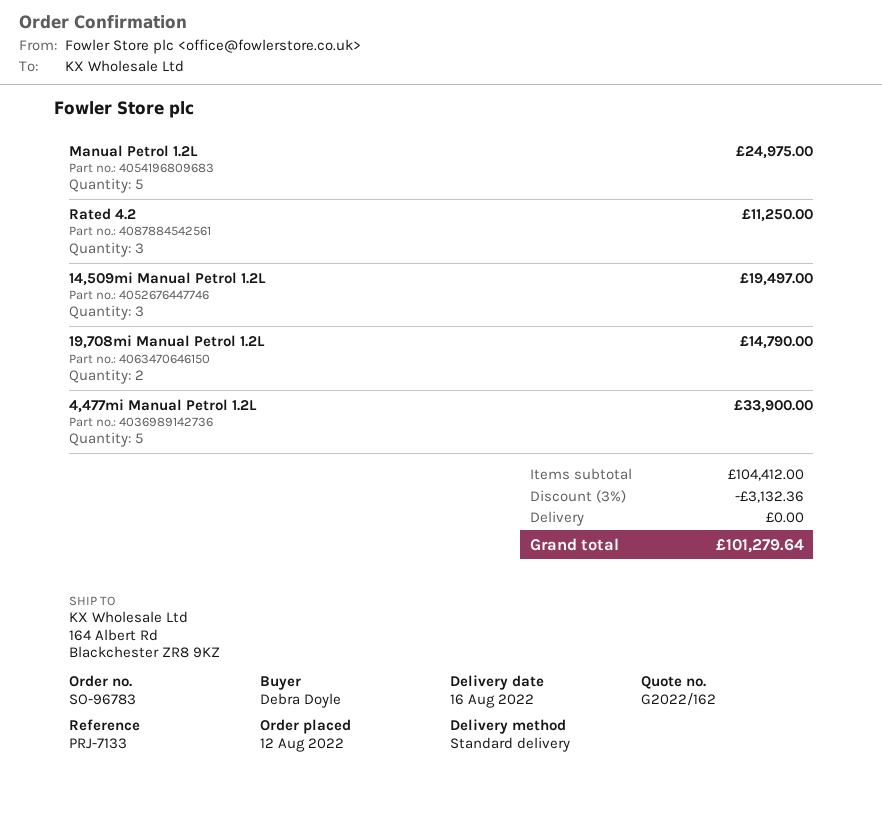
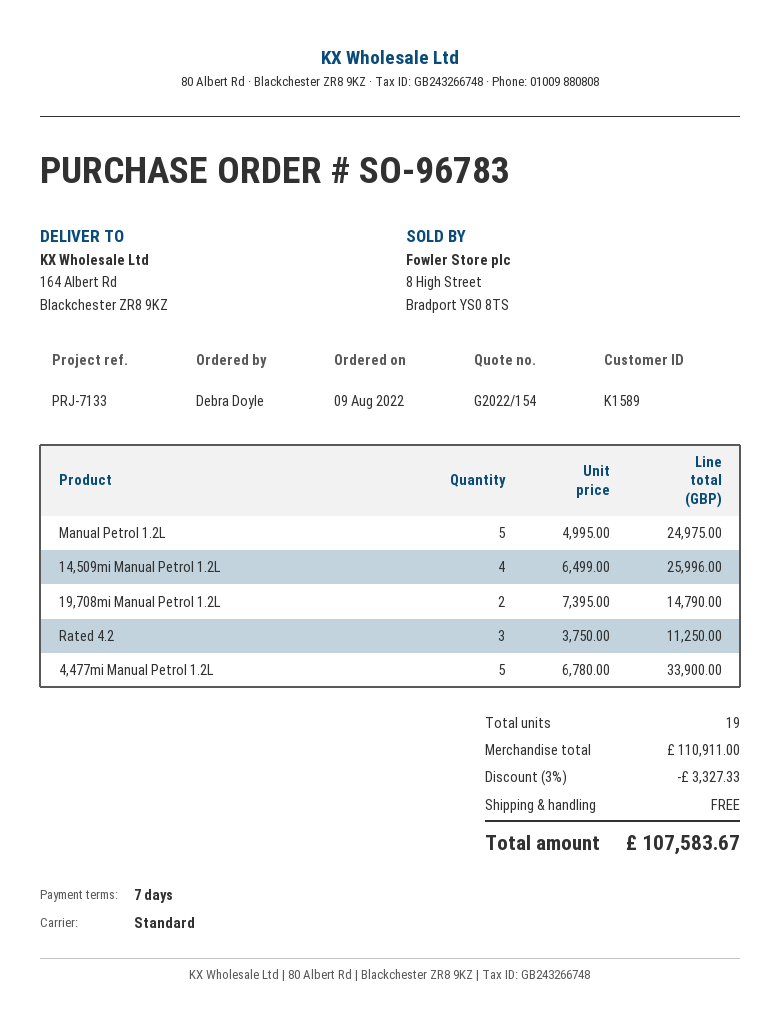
quote number: G2022/162 -> G2022/154
order date: 2022-08-12 -> 2022-08-09
14,509mi Manual Petrol 1.2L: 3 for 19497.00 -> 4 for 25996.00
subtotal: 104412.00 -> 110911.00
discount: 3% = 3132.36 -> 3% = 3327.33
total: 101279.64 -> 107583.67

